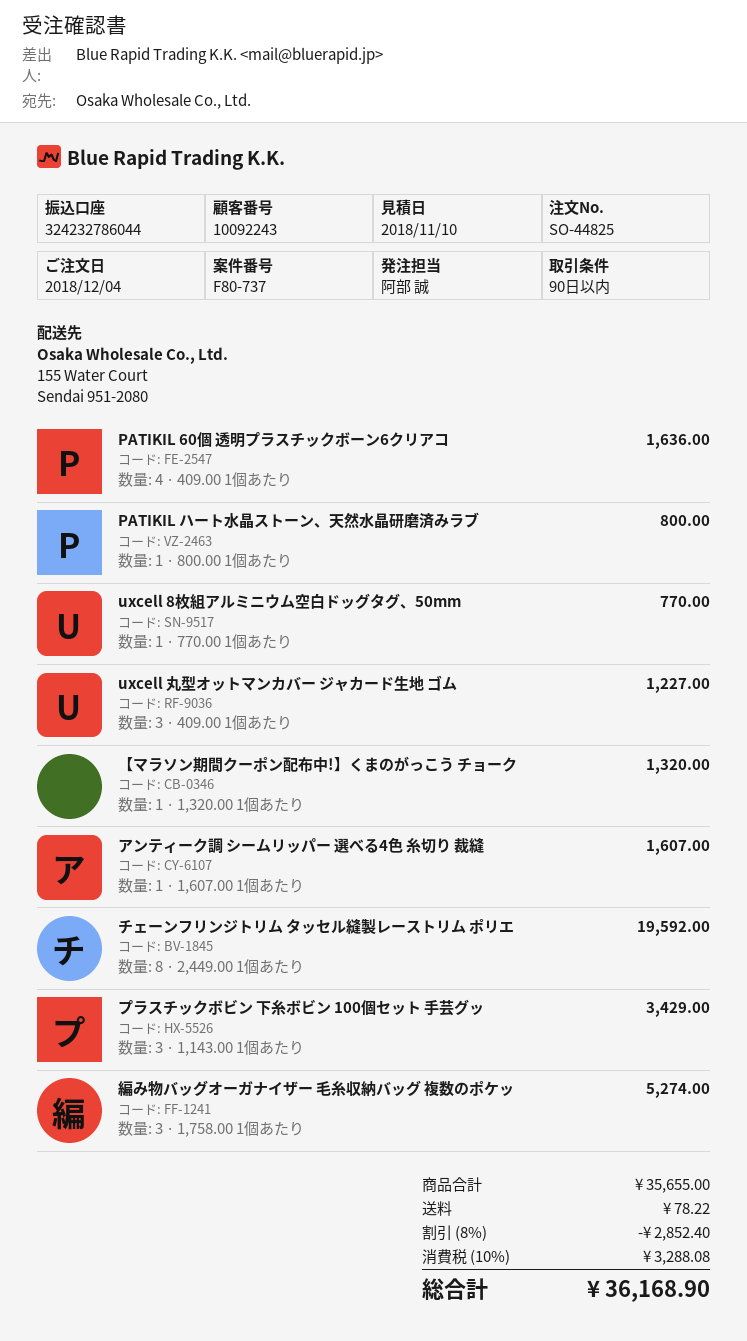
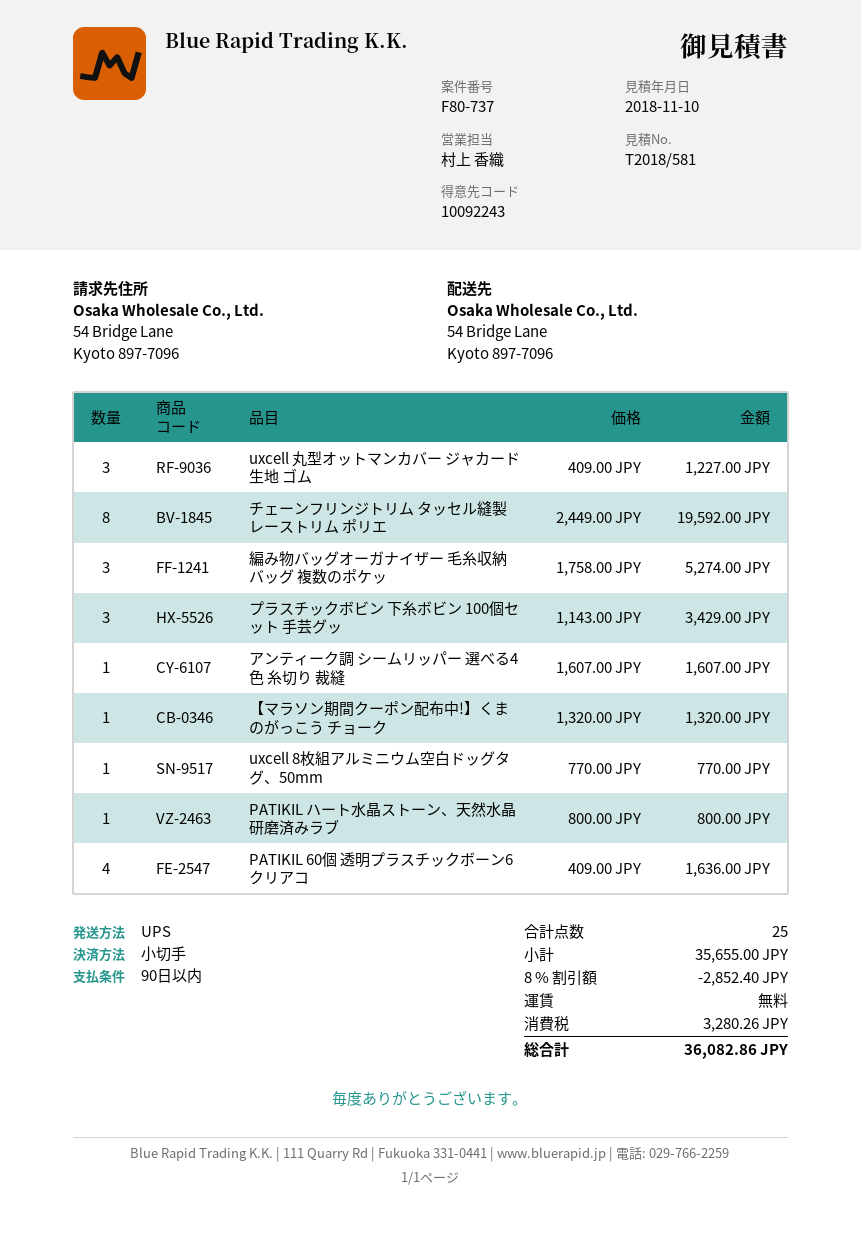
ship to: 155 Water Court, Sendai 951-2080 -> 54 Bridge Lane, Kyoto 897-7096
shipping: 78.22 -> 0.00
tax: 3288.08 -> 3280.26
total: 36168.90 -> 36082.86

